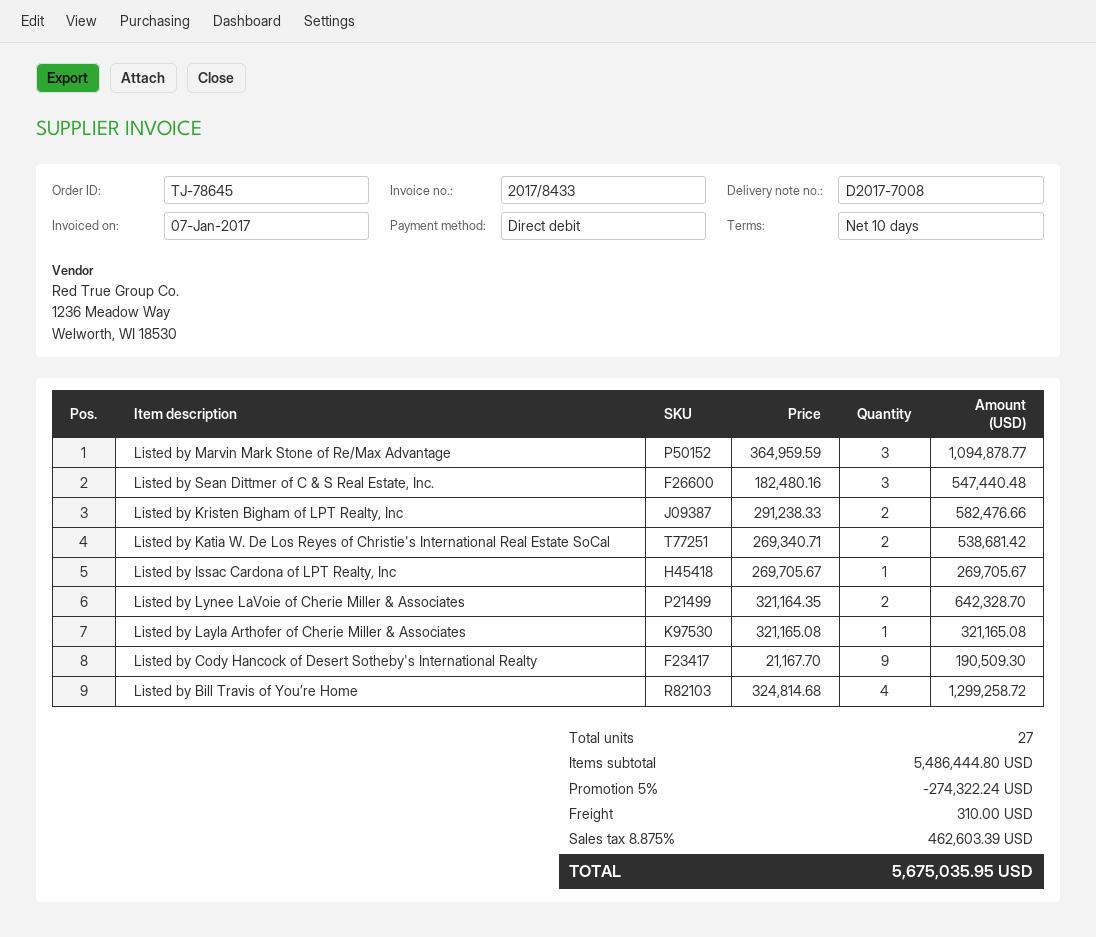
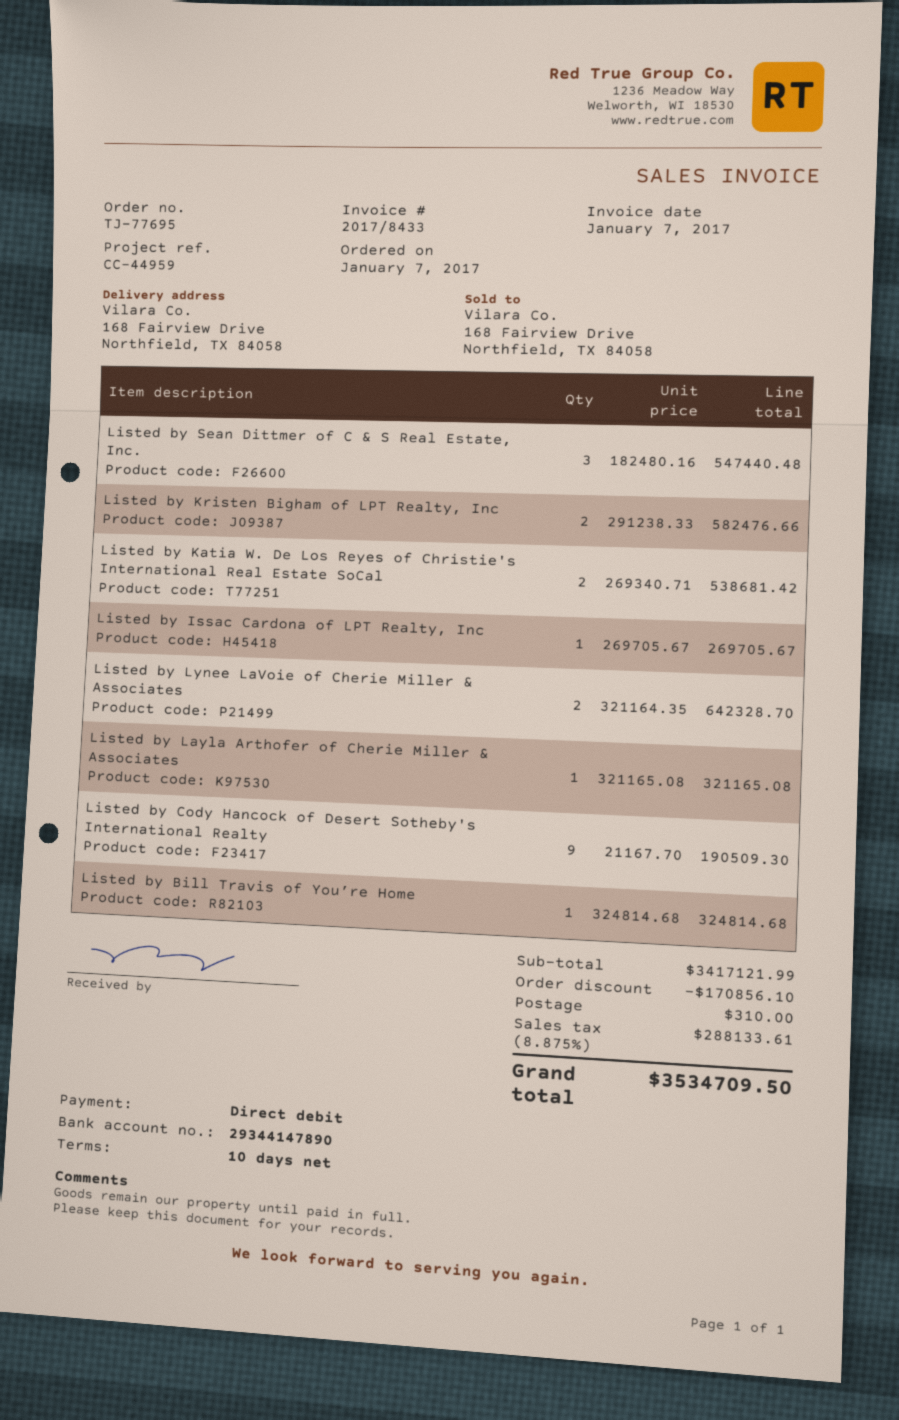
order number: TJ-78645 -> TJ-77695
Listed by Marvin Mark Stone of Re/Max Advantage: 3 x 364959.59 = 1094878.77 -> none
Listed by Bill Travis of You’re Home: 4 x 324814.68 = 1299258.72 -> 1 x 324814.68 = 324814.68
subtotal: 5486444.80 -> 3417121.99
discount: 274322.24 -> 170856.10
tax: 8.875% = 462603.39 -> 8.875% = 288133.61
total: 5675035.95 -> 3534709.50

